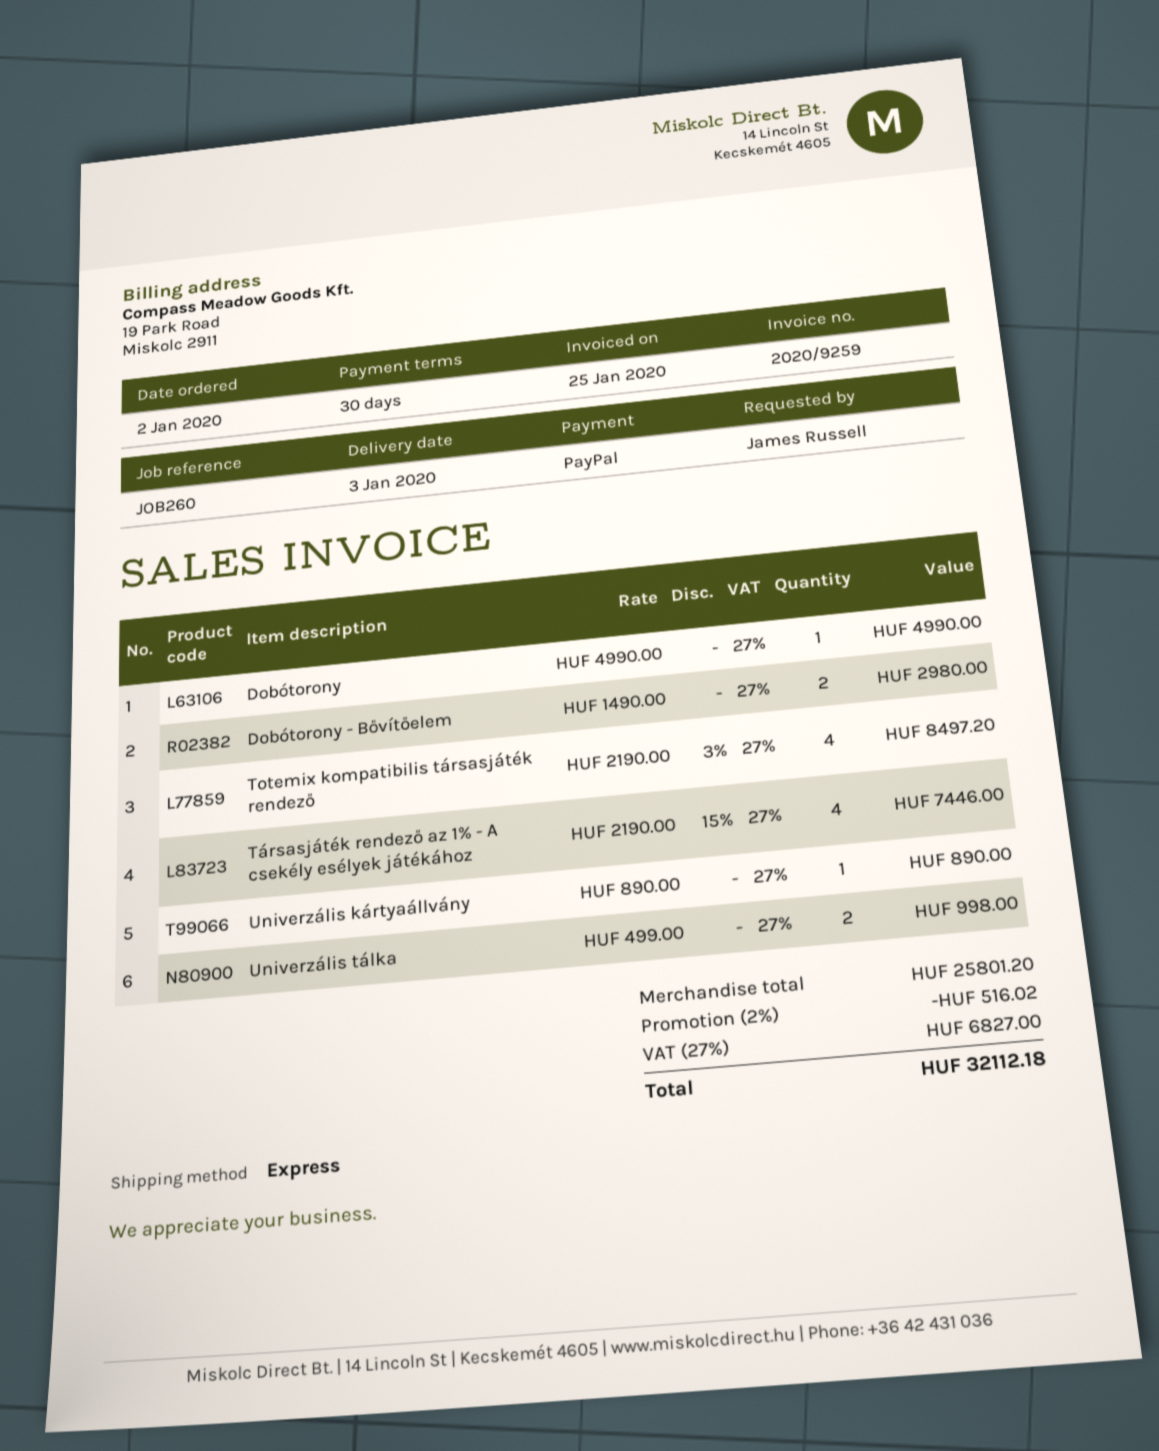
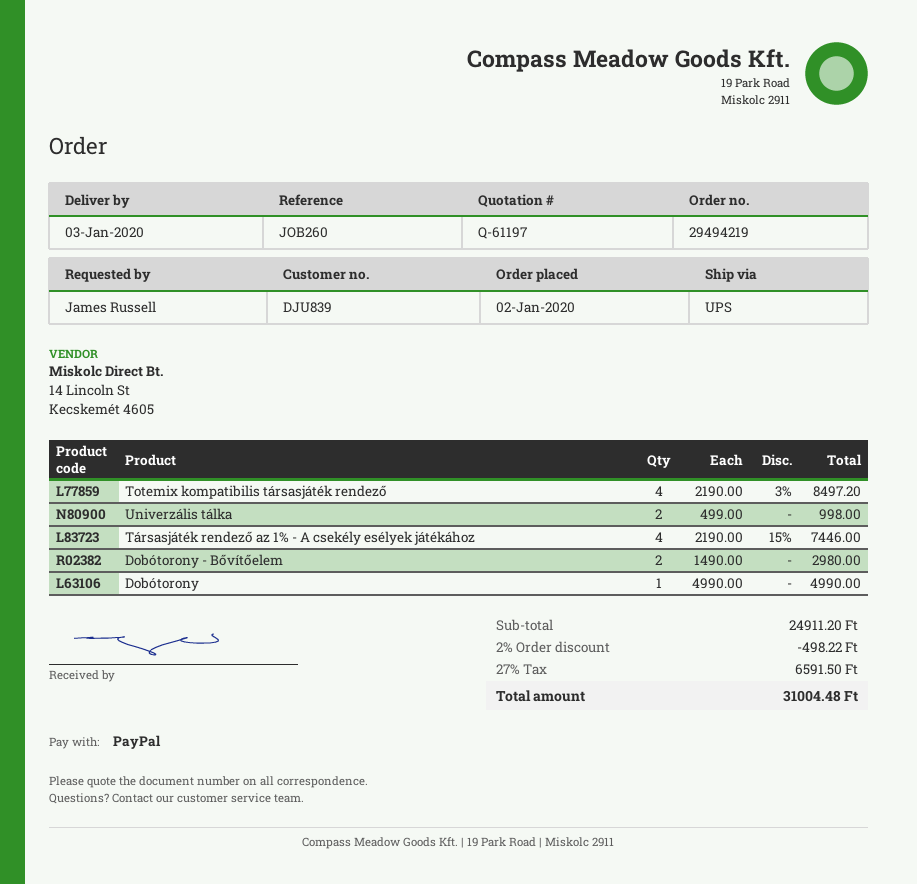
shipping method: express -> UPS
Univerzális kártyaállvány: 1 x 890.00 = 890.00 -> none
subtotal: 25801.20 -> 24911.20
discount: 2% = 516.02 -> 2% = 498.22
tax: 27% = 6827.00 -> 27% = 6591.50
total: 32112.18 -> 31004.48

